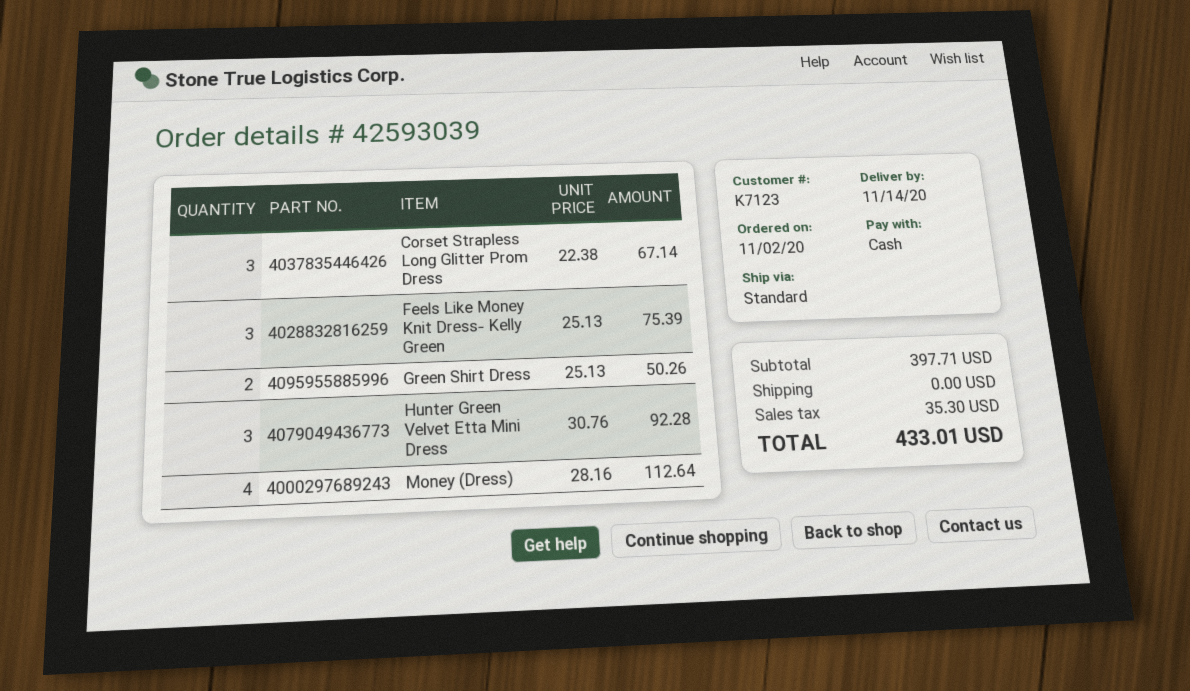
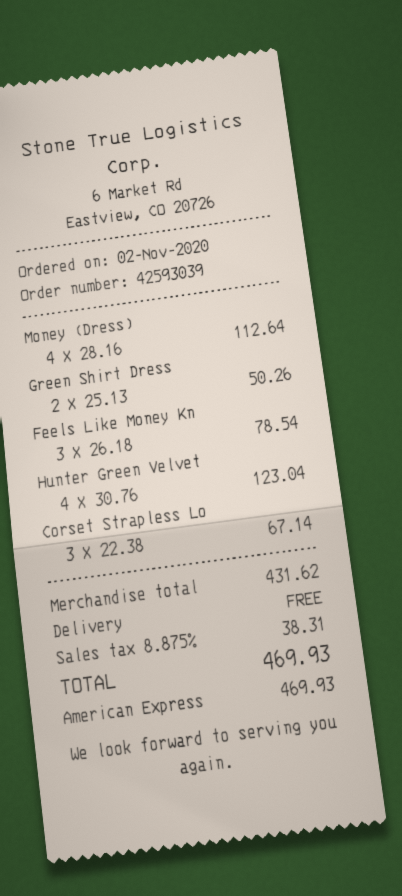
payment method: cash -> American Express
Feels Like Money Knit Dress- Kelly Green: 3 x 25.13 = 75.39 -> 3 x 26.18 = 78.54
Hunter Green Velvet Etta Mini Dress: 3 x 30.76 = 92.28 -> 4 x 30.76 = 123.04
subtotal: 397.71 -> 431.62
tax: 35.30 -> 38.31
total: 433.01 -> 469.93

